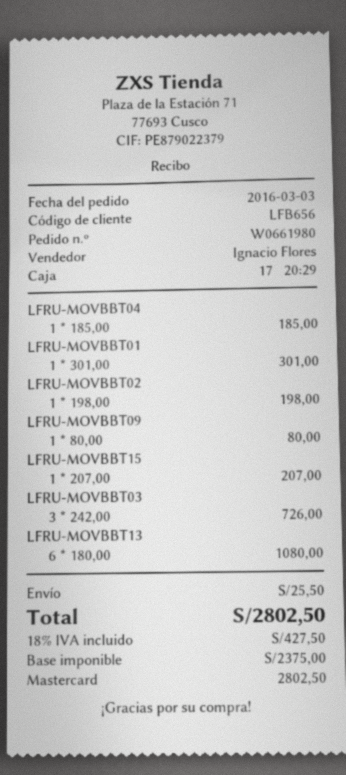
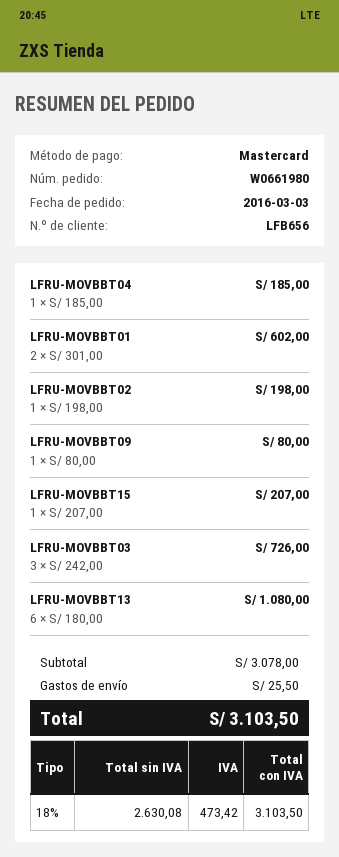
LFRU-MOVBBT01: 1 x 301.00 = 301.00 -> 2 x 301.00 = 602.00
net: 2375.00 -> 2630.08
tax: 18% = 427.50 -> 18% = 473.42
total: 2802.50 -> 3103.50

